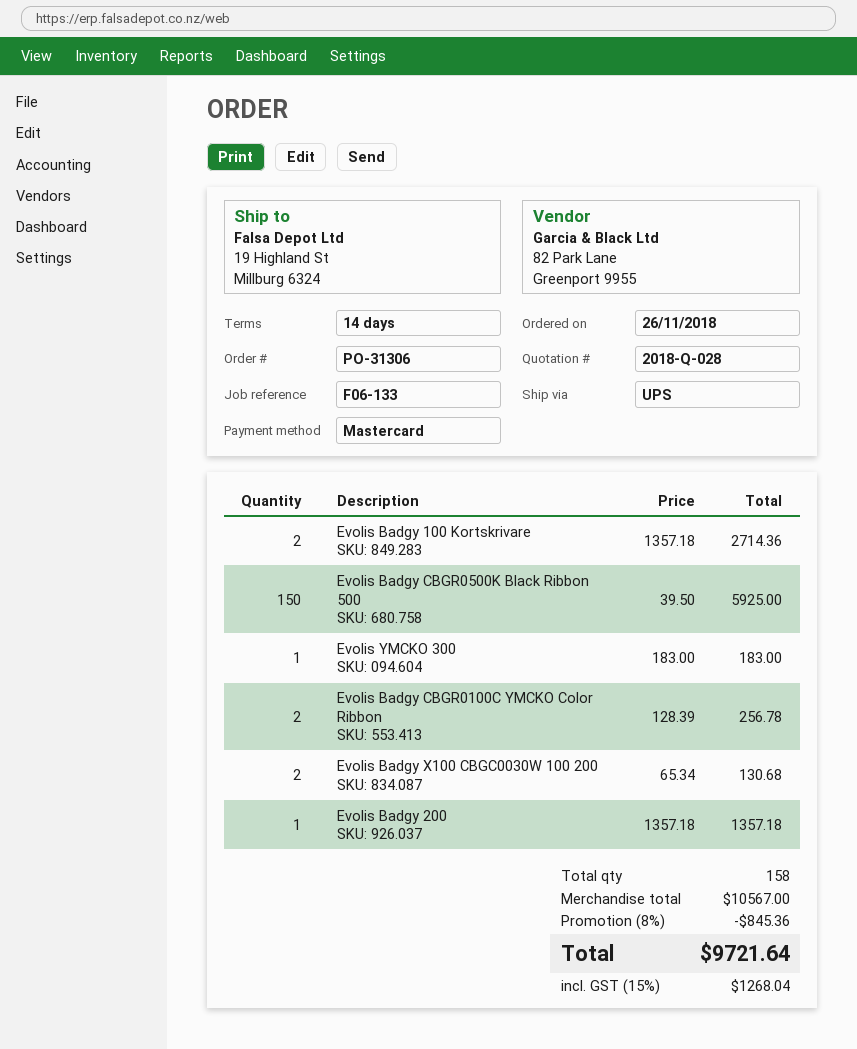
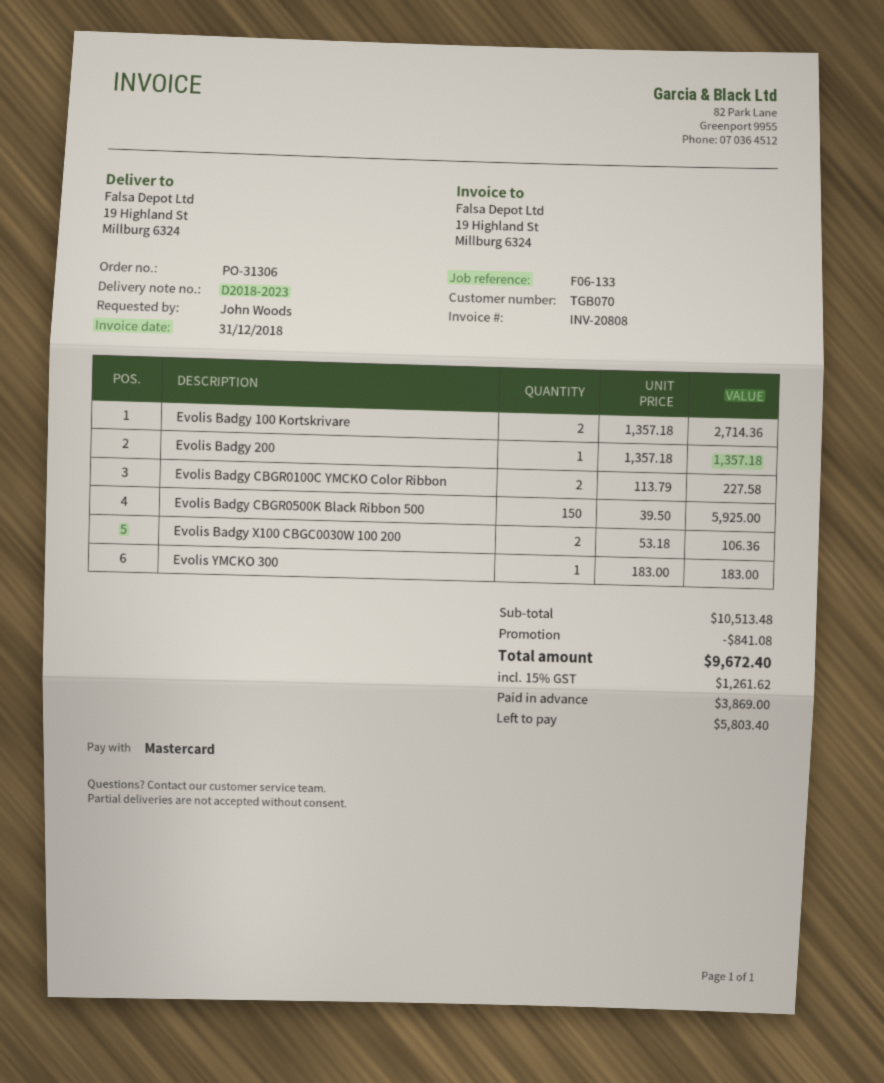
Evolis Badgy CBGR0100C YMCKO Color Ribbon: 2 x 128.39 = 256.78 -> 2 x 113.79 = 227.58
Evolis Badgy X100 CBGC0030W 100 200: 2 x 65.34 = 130.68 -> 2 x 53.18 = 106.36
subtotal: 10567.00 -> 10513.48
discount: 845.36 -> 841.08
tax: 15% = 1268.04 -> 15% = 1261.62
total: 9721.64 -> 9672.40

